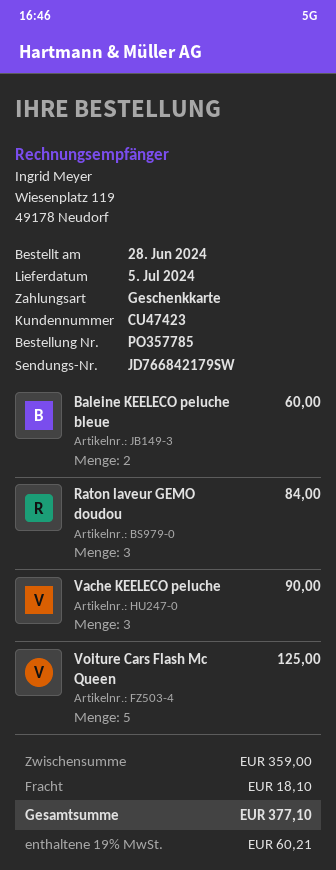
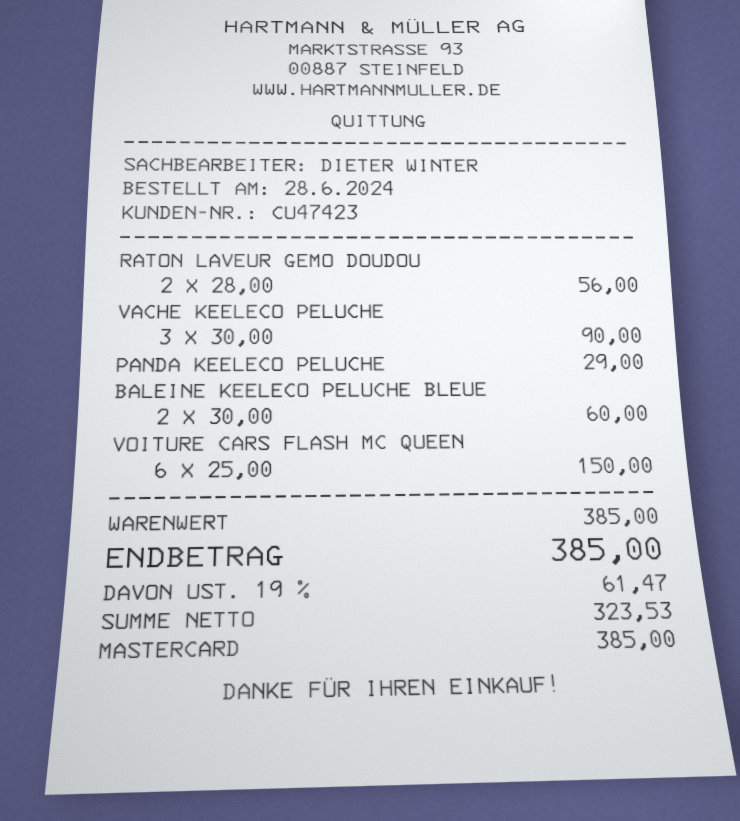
payment method: gift card -> Mastercard
Raton laveur GEMO doudou: 3 for 84.00 -> 2 for 56.00
Voiture Cars Flash Mc Queen: 5 for 125.00 -> 6 for 150.00
PANDA KEELECO PELUCHE: none -> 1 for 29.00
subtotal: 359.00 -> 385.00
shipping: 18.10 -> none
tax: 19% = 60.21 -> 19% = 61.47
total: 377.10 -> 385.00

